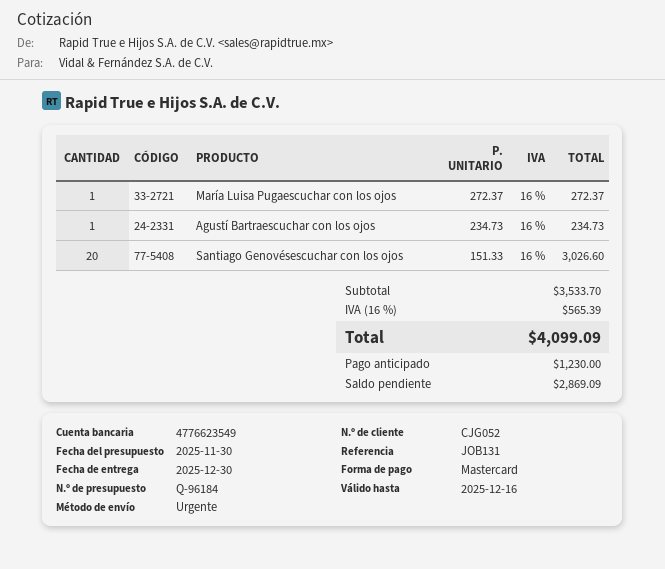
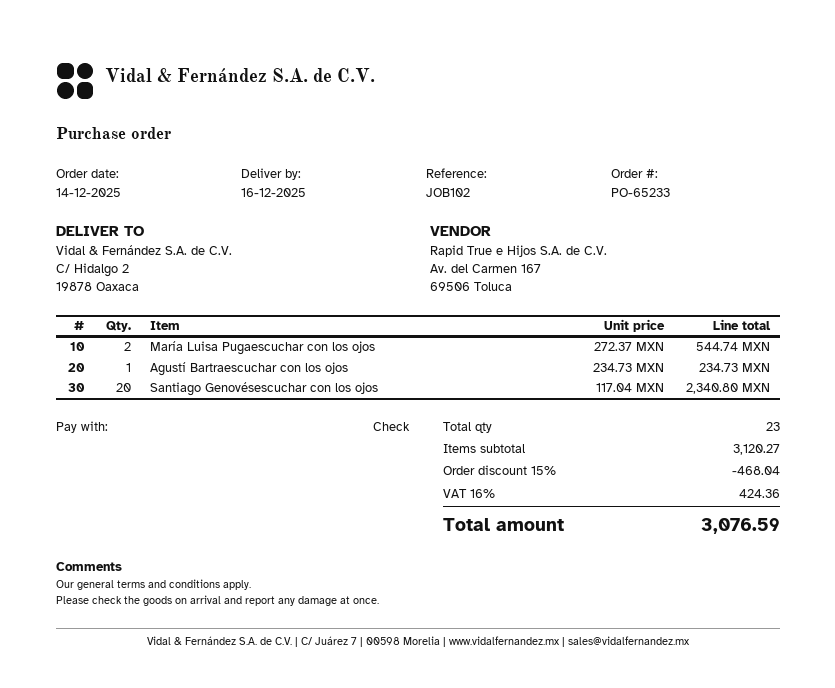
delivery date: 2025-12-30 -> 2025-12-16
reference: JOB131 -> JOB102
payment method: Mastercard -> cheque
María Luisa Pugaescuchar con los ojos: 1 x 272.37 = 272.37 -> 2 x 272.37 = 544.74
Santiago Genovésescuchar con los ojos: 20 x 151.33 = 3026.60 -> 20 x 117.04 = 2340.80
subtotal: 3533.70 -> 3120.27
discount: none -> 15% = 468.04
tax: 16% = 565.39 -> 16% = 424.36
total: 4099.09 -> 3076.59

